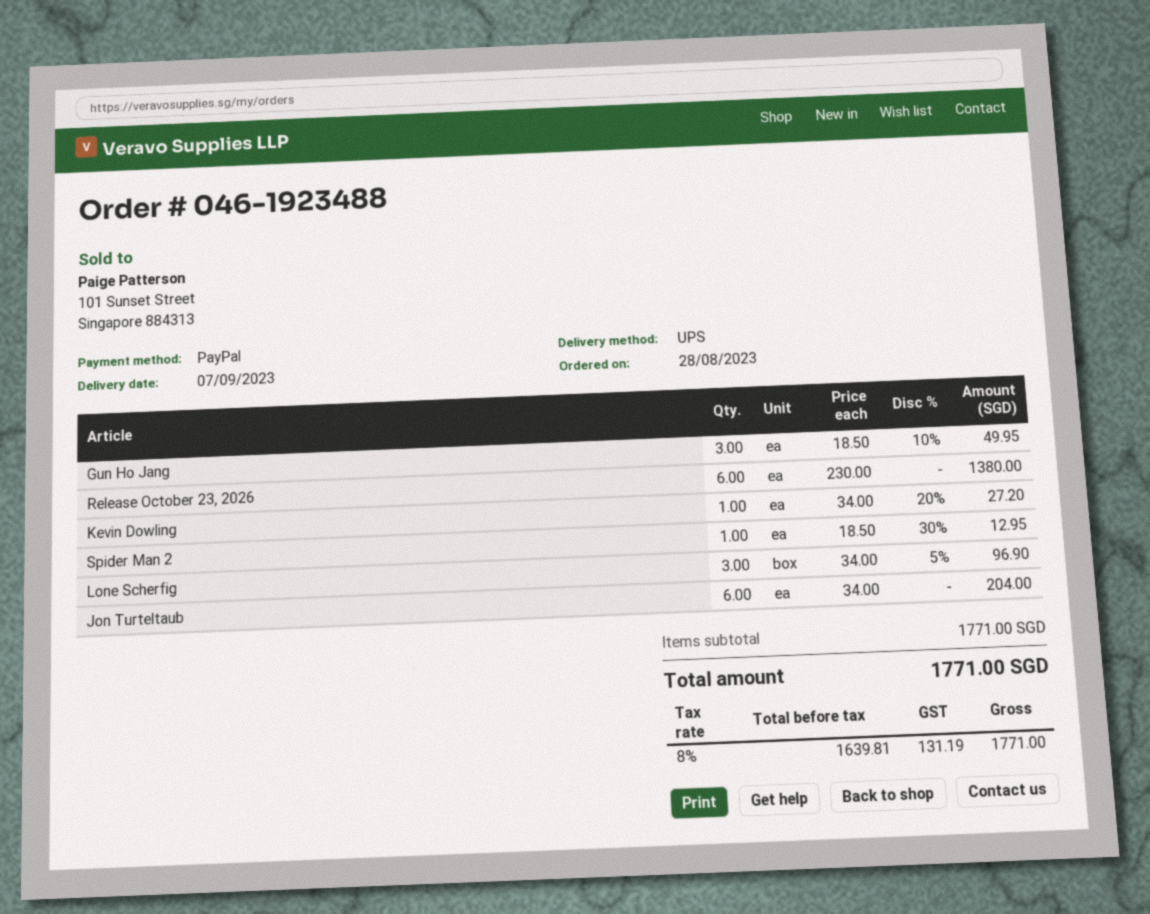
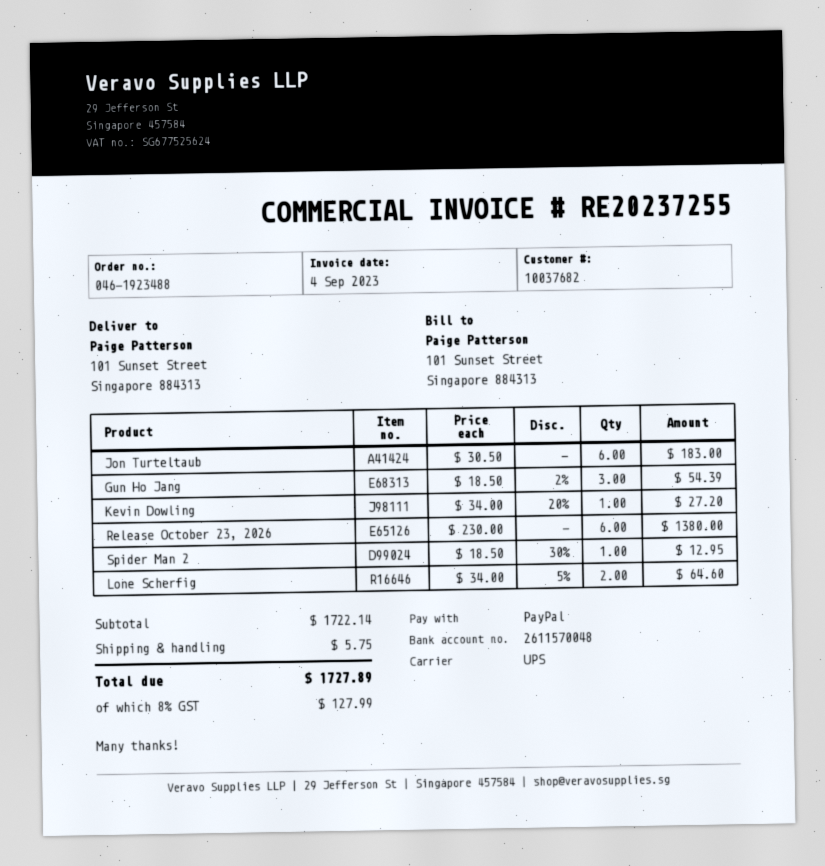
Gun Ho Jang: 3 x 18.50 - 10% = 49.95 -> 3 x 18.50 - 2% = 54.39
Lone Scherfig: 3 x 34.00 - 5% = 96.90 -> 2 x 34.00 - 5% = 64.60
Jon Turteltaub: 6 x 34.00 = 204.00 -> 6 x 30.50 = 183.00
subtotal: 1771.00 -> 1722.14
shipping: none -> 5.75
tax: 8% = 131.19 -> 8% = 127.99
total: 1771.00 -> 1727.89

